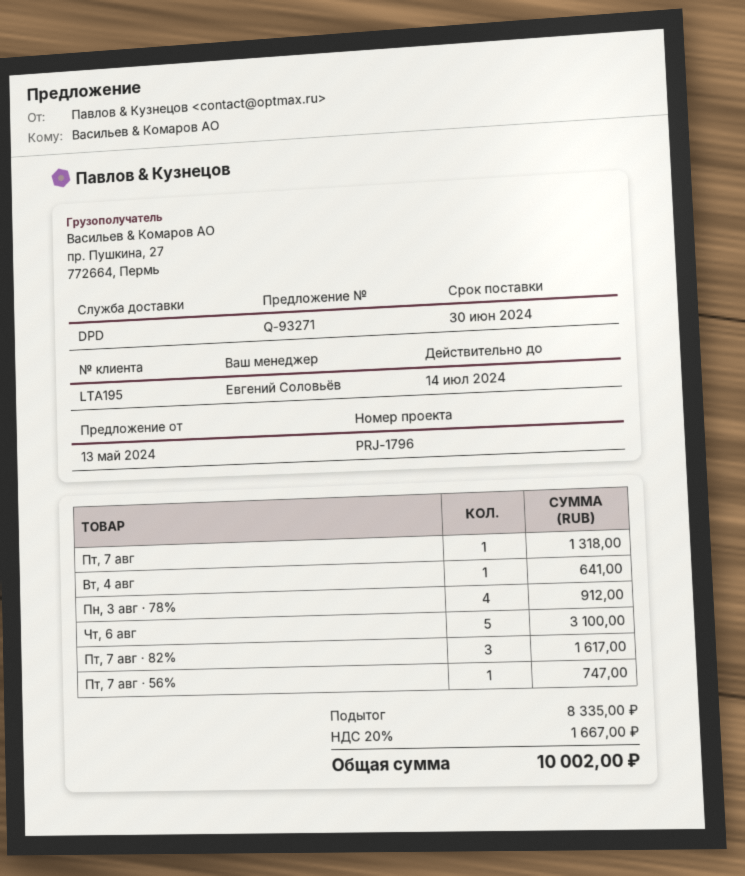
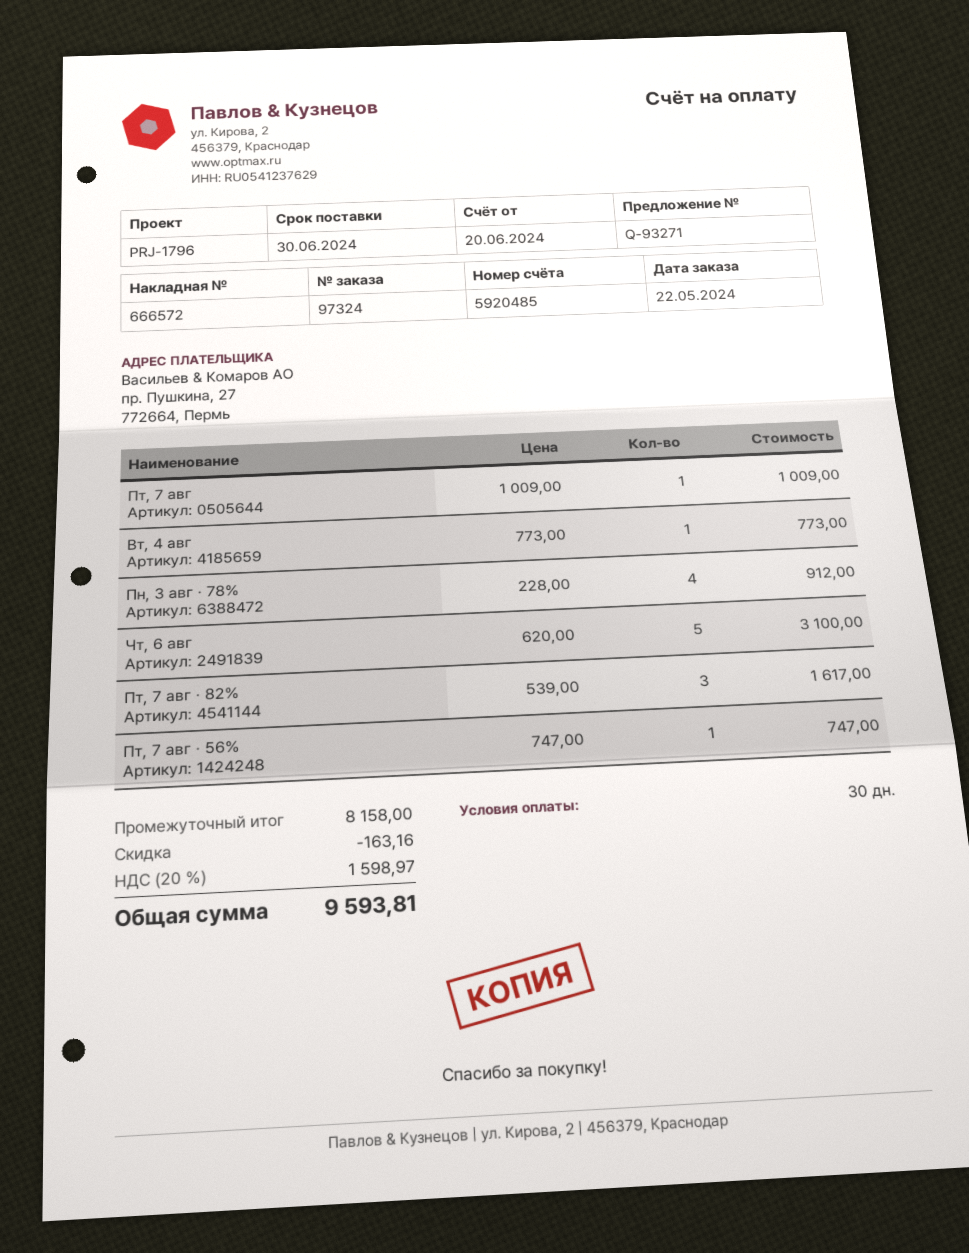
Пт, 7 авг: 1 for 1318.00 -> 1 for 1009.00
Вт, 4 авг: 1 for 641.00 -> 1 for 773.00
subtotal: 8335.00 -> 8158.00
discount: none -> 163.16
tax: 20% = 1667.00 -> 20% = 1598.97
total: 10002.00 -> 9593.81

